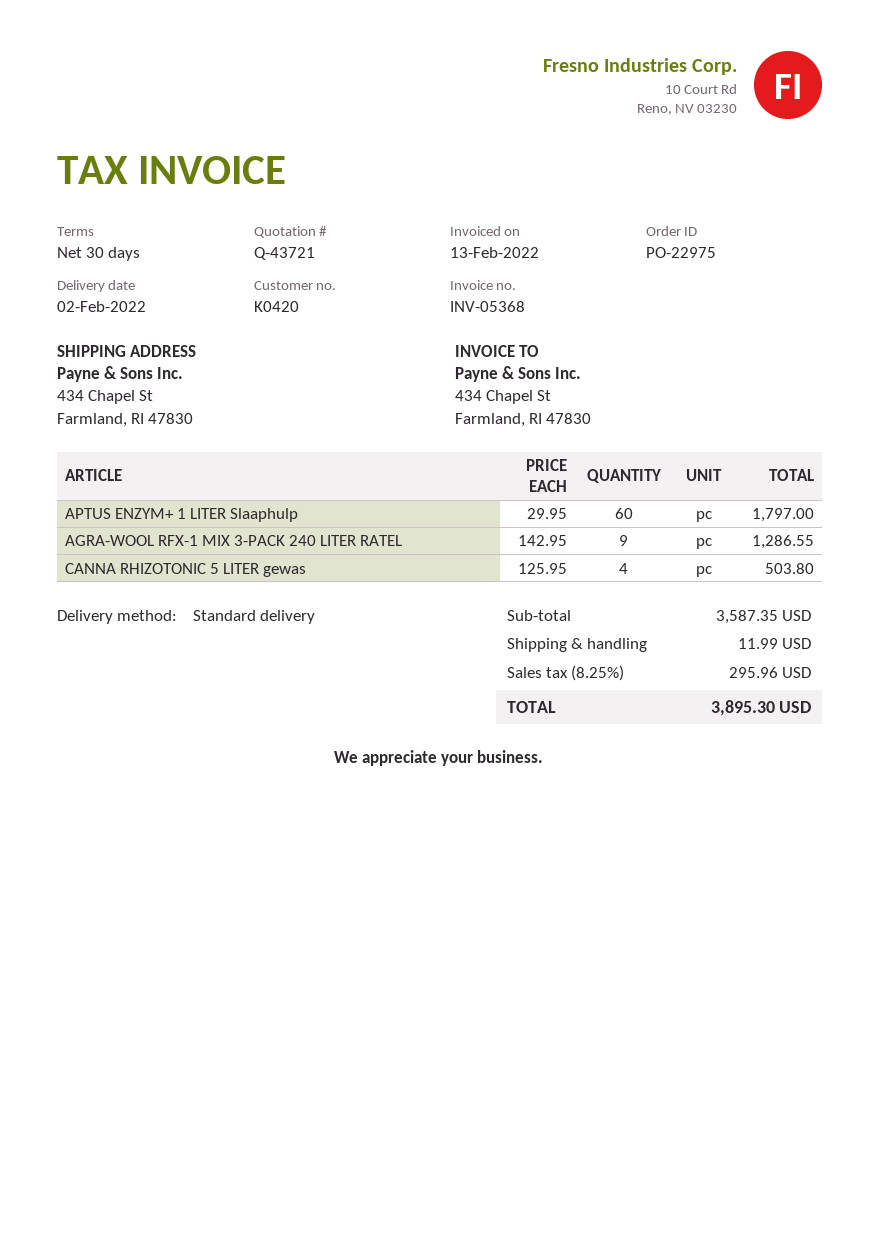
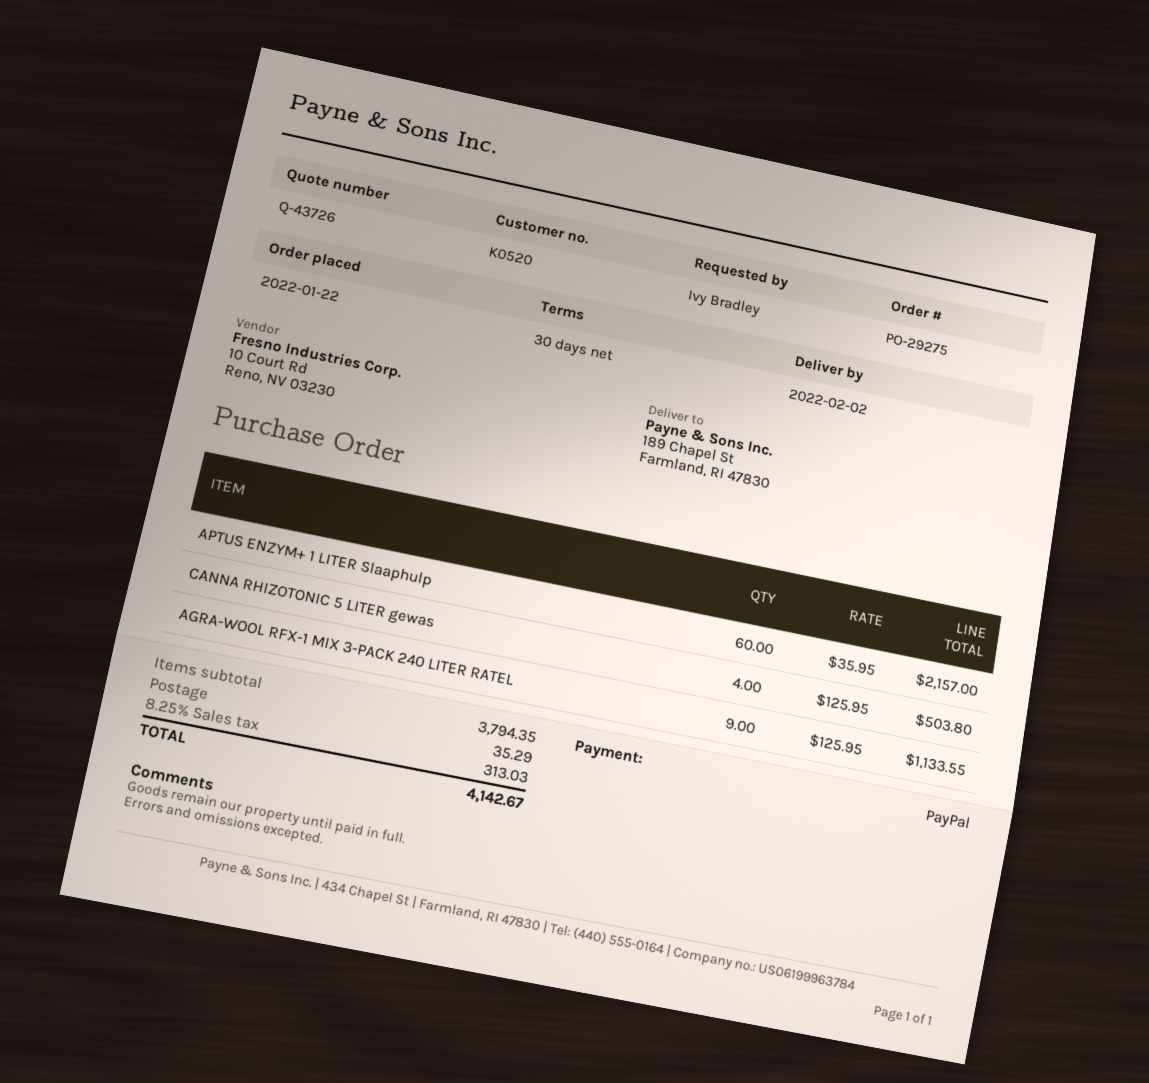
quote number: Q-43721 -> Q-43726
order number: PO-22975 -> PO-29275
customer number: K0420 -> K0520
ship to: 434 Chapel St, Farmland, RI 47830 -> 189 Chapel St, Farmland, RI 47830
APTUS ENZYM+ 1 LITER Slaaphulp: 60 x 29.95 = 1797.00 -> 60 x 35.95 = 2157.00
AGRA-WOOL RFX-1 MIX 3-PACK 240 LITER RATEL: 9 x 142.95 = 1286.55 -> 9 x 125.95 = 1133.55
subtotal: 3587.35 -> 3794.35
shipping: 11.99 -> 35.29
tax: 8.25% = 295.96 -> 8.25% = 313.03
total: 3895.30 -> 4142.67

